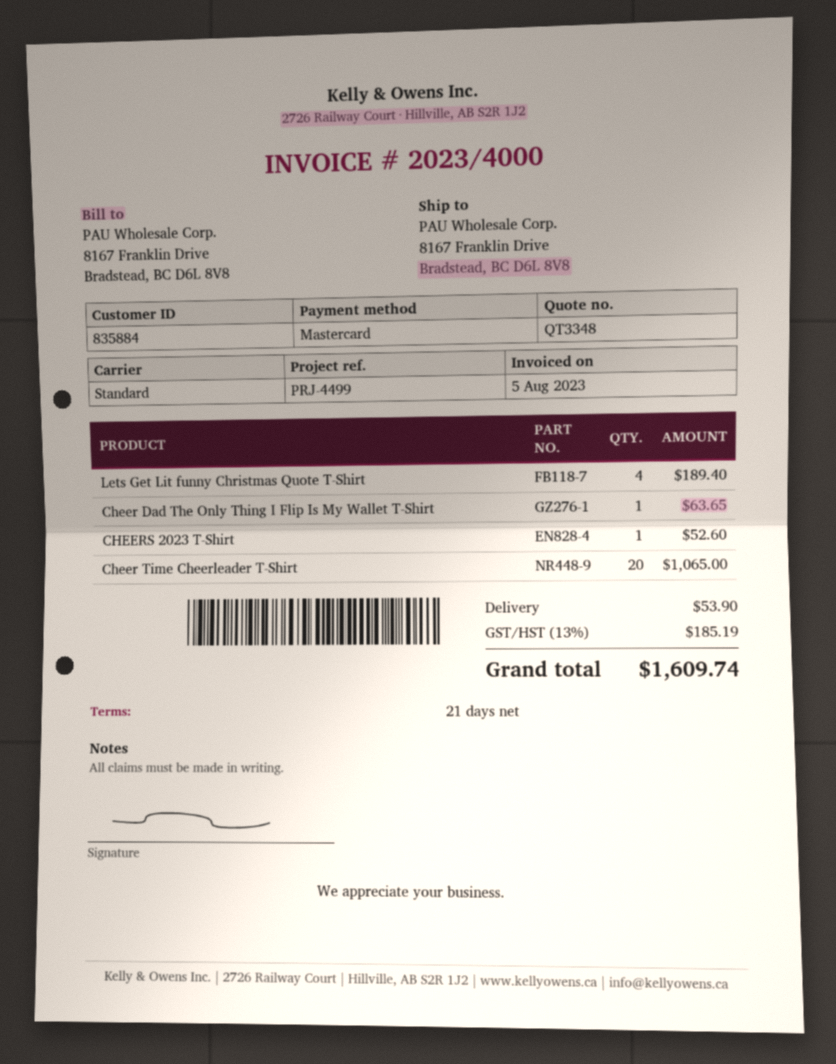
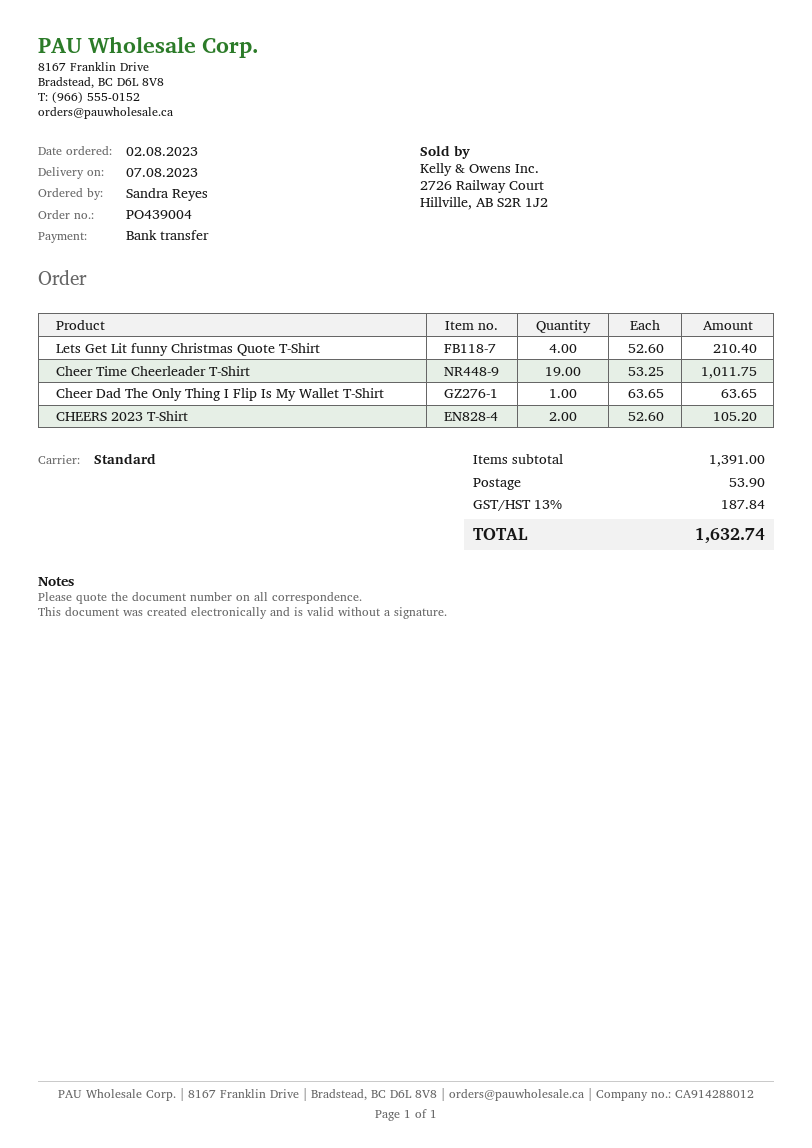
payment method: Mastercard -> bank transfer
Lets Get Lit funny Christmas Quote T-Shirt: 4 for 189.40 -> 4 for 210.40
CHEERS 2023 T-Shirt: 1 for 52.60 -> 2 for 105.20
Cheer Time Cheerleader T-Shirt: 20 for 1065.00 -> 19 for 1011.75
tax: 13% = 185.19 -> 13% = 187.84
total: 1609.74 -> 1632.74

